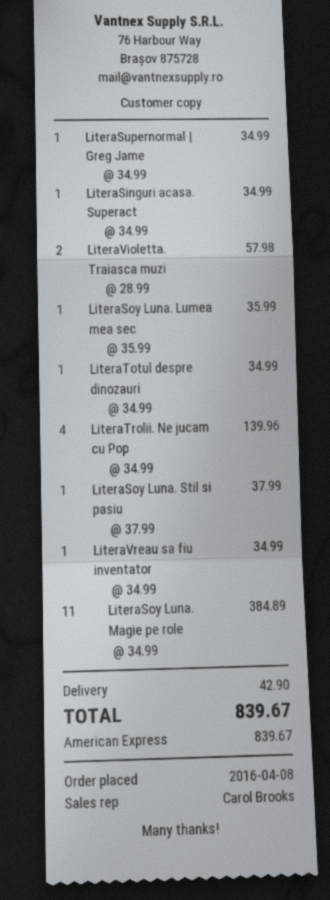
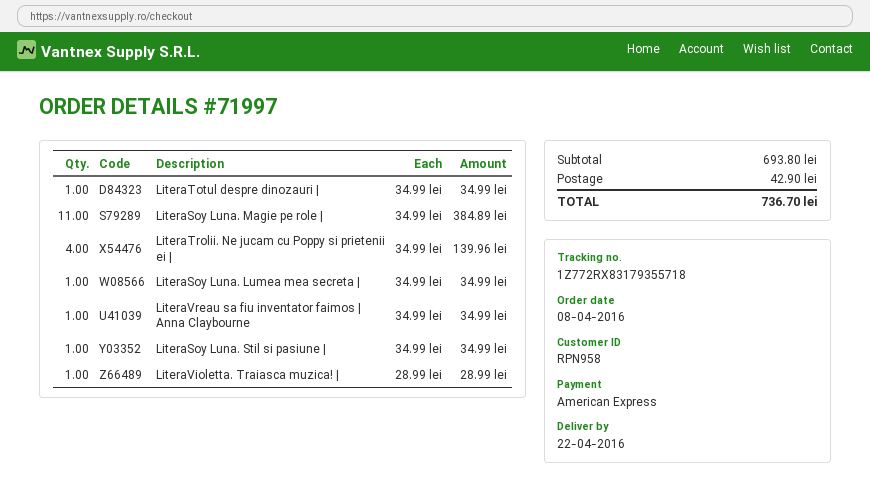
LiteraSupernormal | Greg Jame: 1 x 34.99 = 34.99 -> none
LiteraSinguri acasa. Superact: 1 x 34.99 = 34.99 -> none
LiteraVioletta. Traiasca muzi: 2 x 28.99 = 57.98 -> 1 x 28.99 = 28.99
LiteraSoy Luna. Lumea mea sec: 1 x 35.99 = 35.99 -> 1 x 34.99 = 34.99
LiteraSoy Luna. Stil si pasiu: 1 x 37.99 = 37.99 -> 1 x 34.99 = 34.99
total: 839.67 -> 736.70

